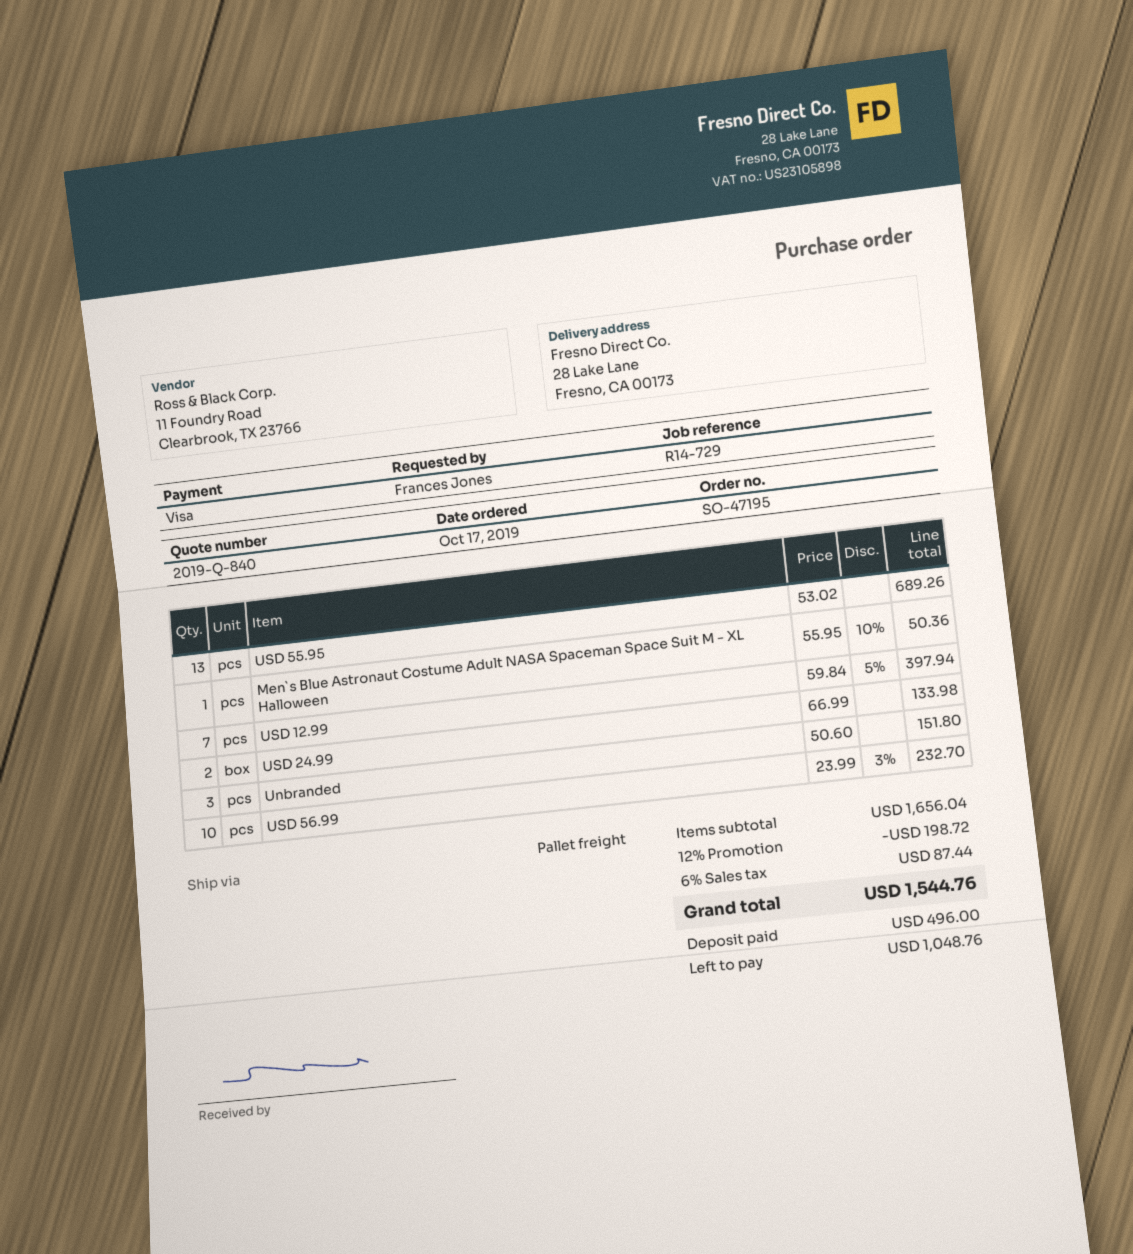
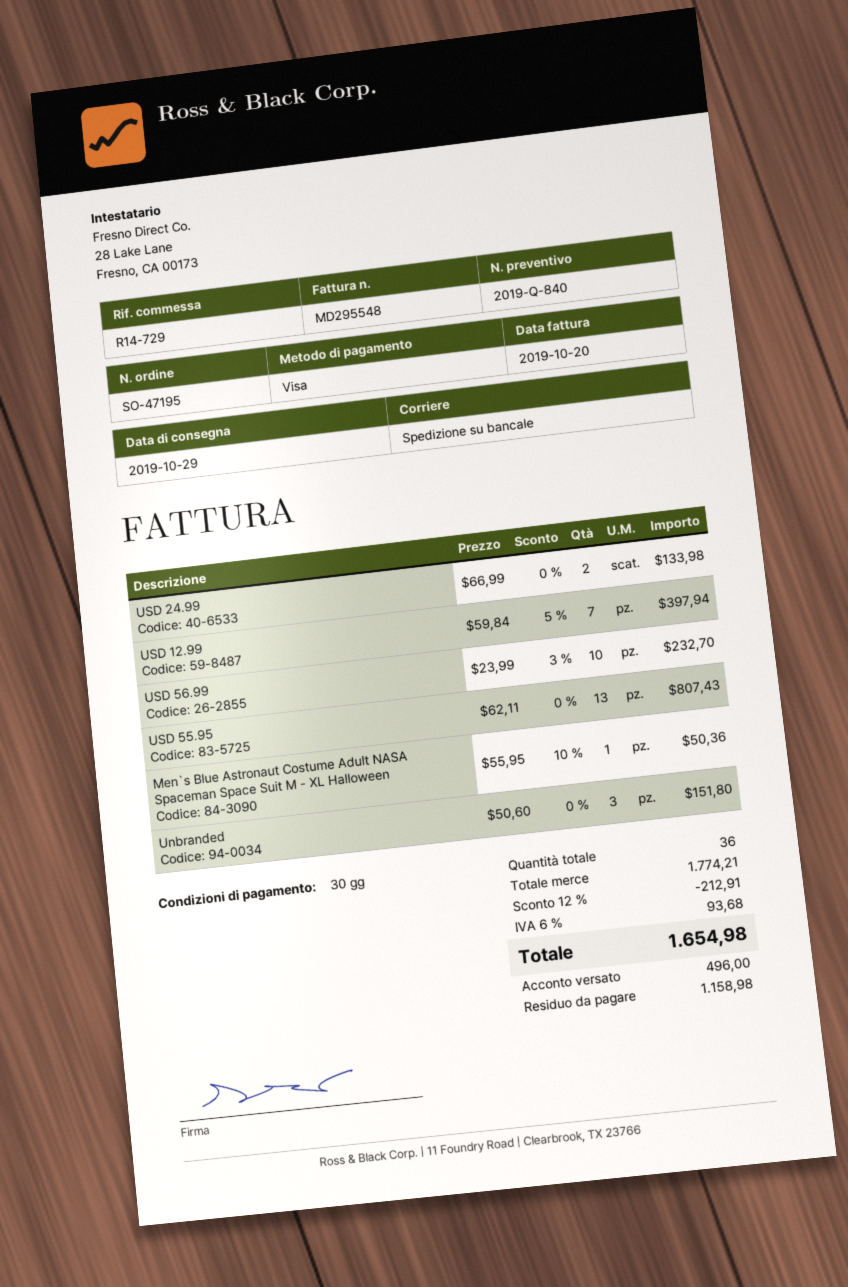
USD 55.95: 13 x 53.02 = 689.26 -> 13 x 62.11 = 807.43
subtotal: 1656.04 -> 1774.21
discount: 12% = 198.72 -> 12% = 212.91
tax: 6% = 87.44 -> 6% = 93.68
total: 1544.76 -> 1654.98
balance: 1048.76 -> 1158.98

